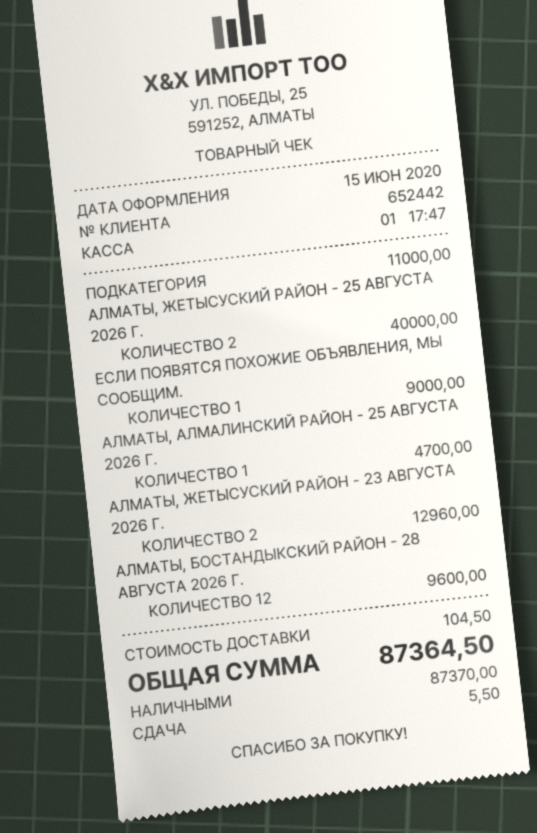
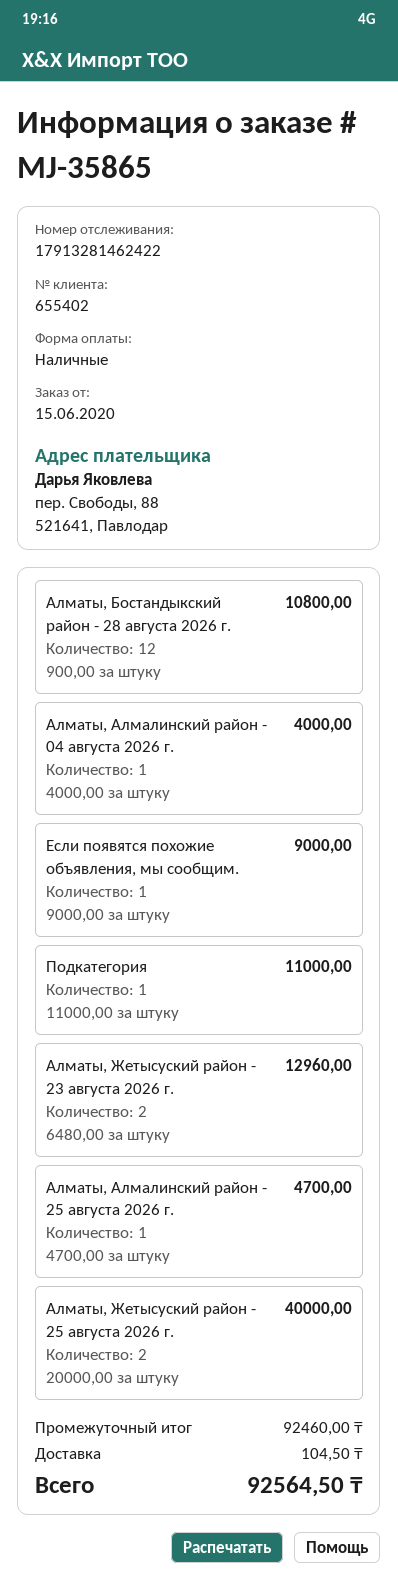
customer number: 652442 -> 655402
АЛМАТЫ, БОСТАНДЫКСКИЙ РАЙОН - 28 АВГУСТА 2026 Г.: 12 for 9600.00 -> 12 for 10800.00
Алматы, Алмалинский район - 04 августа 2026 г.: none -> 1 for 4000.00
total: 87364.50 -> 92564.50

